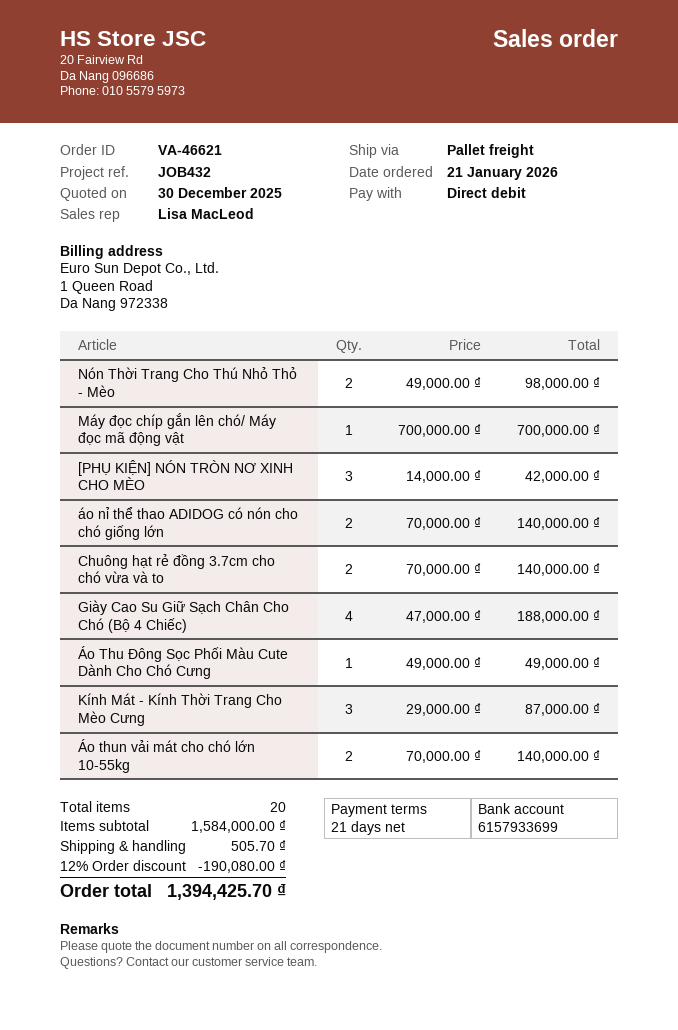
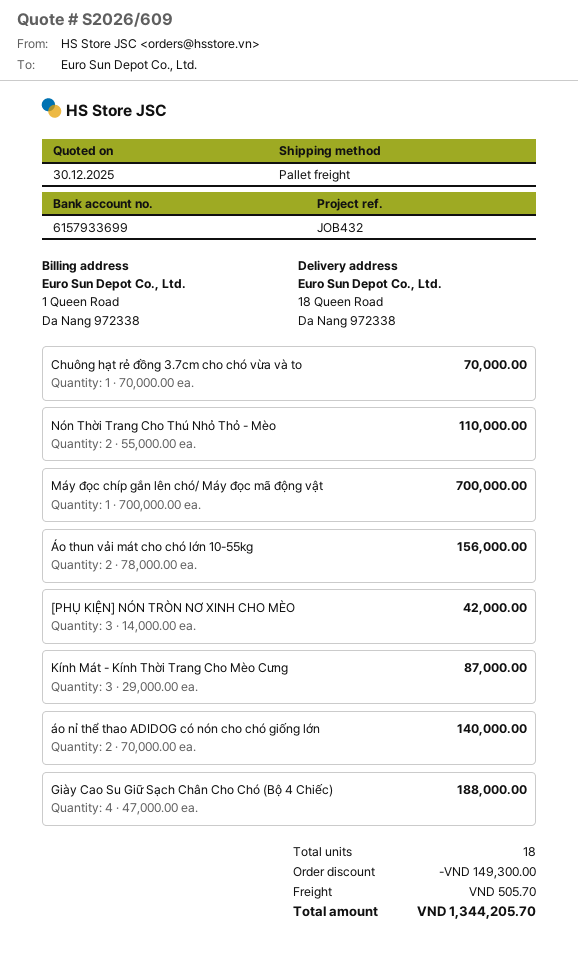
Nón Thời Trang Cho Thú Nhỏ Thỏ - Mèo: 2 x 49000.00 = 98000.00 -> 2 x 55000.00 = 110000.00
Chuông hạt rẻ đồng 3.7cm cho chó vừa và to: 2 x 70000.00 = 140000.00 -> 1 x 70000.00 = 70000.00
Áo Thu Đông Sọc Phối Màu Cute Dành Cho Chó Cưng: 1 x 49000.00 = 49000.00 -> none
Áo thun vải mát cho chó lớn 10-55kg: 2 x 70000.00 = 140000.00 -> 2 x 78000.00 = 156000.00
total quantity: 20 -> 18
discount: 190080.00 -> 149300.00
total: 1394425.70 -> 1344205.70

